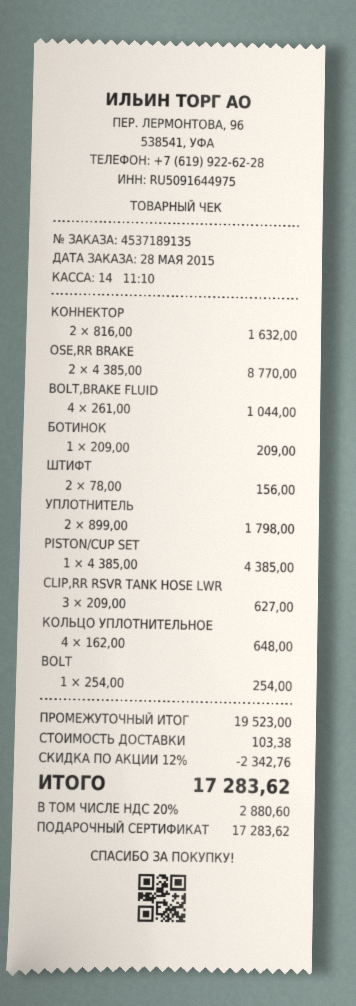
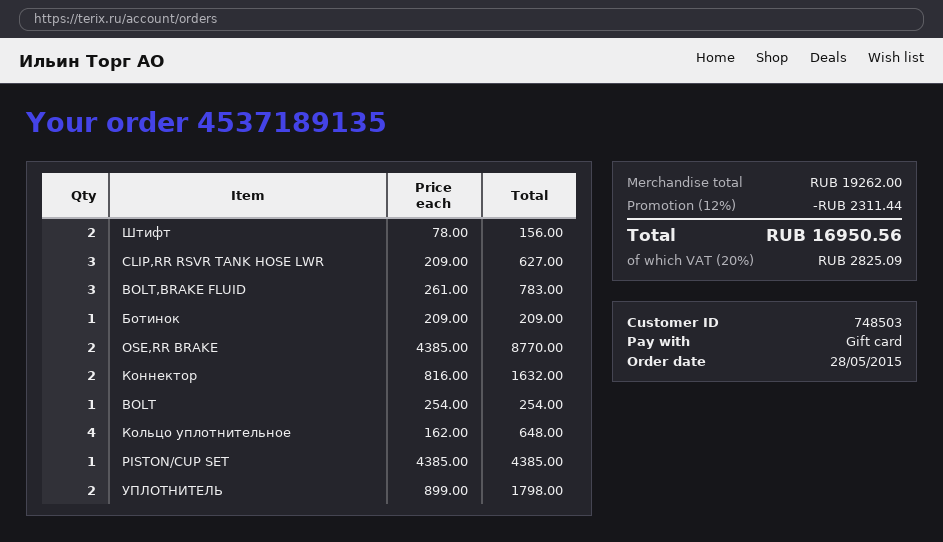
BOLT,BRAKE FLUID: 4 x 261.00 = 1044.00 -> 3 x 261.00 = 783.00
subtotal: 19523.00 -> 19262.00
discount: 12% = 2342.76 -> 12% = 2311.44
shipping: 103.38 -> none
tax: 20% = 2880.60 -> 20% = 2825.09
total: 17283.62 -> 16950.56

